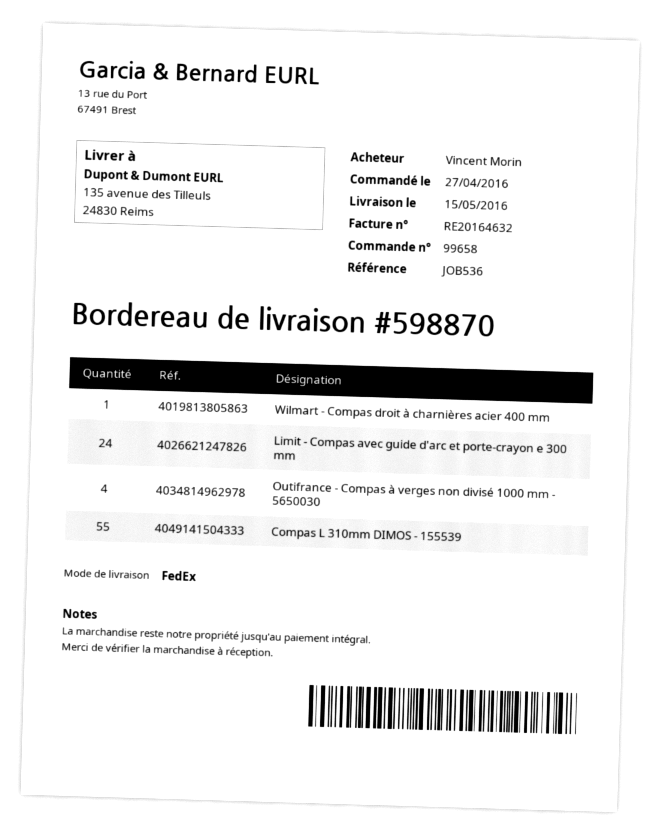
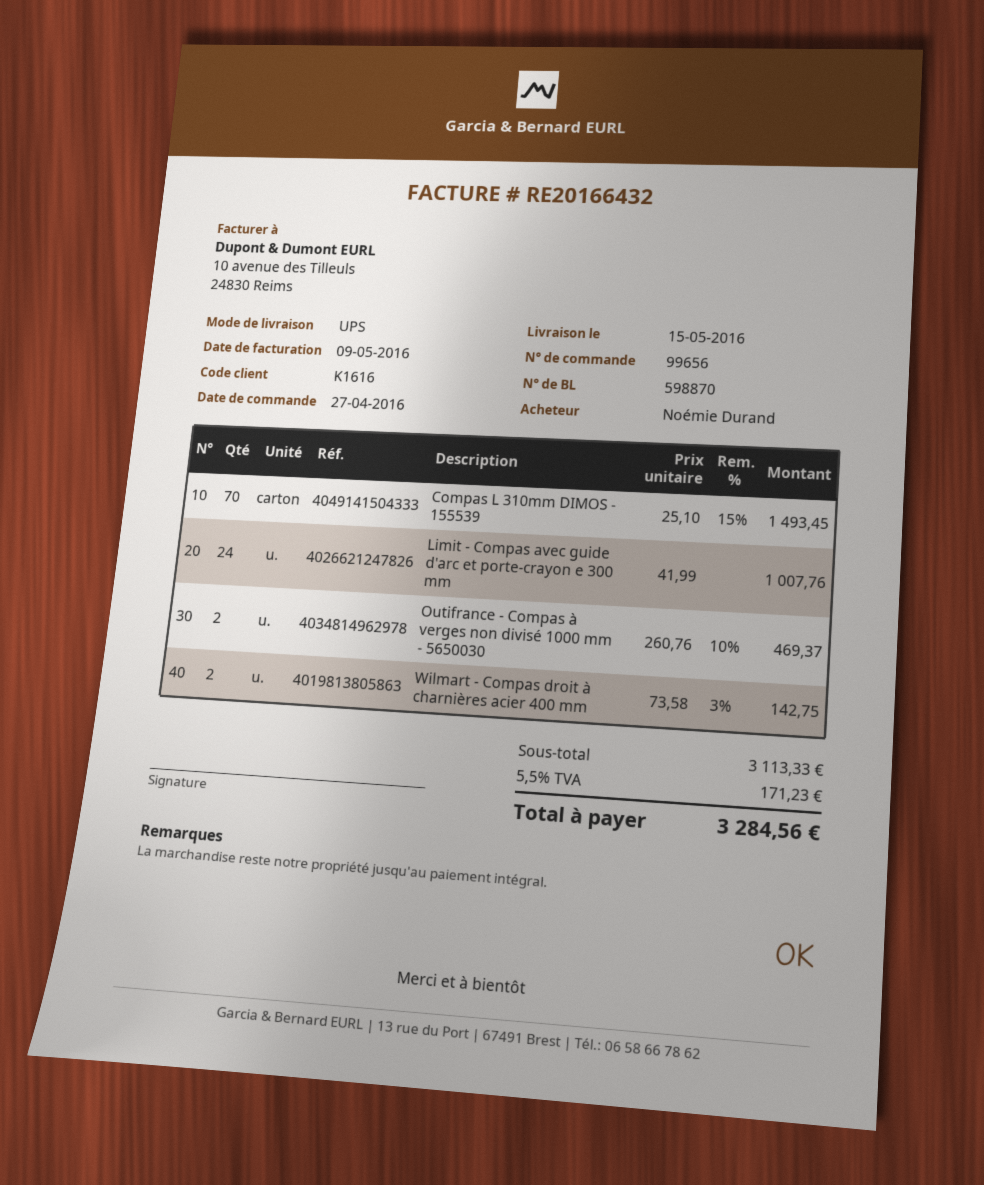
order number: 99658 -> 99656
invoice number: RE20164632 -> RE20166432
ordered by: Vincent Morin -> Noémie Durand
shipping method: FedEx -> UPS
Wilmart - Compas droit à charnières acier 400 mm: 1 -> 2
Outifrance - Compas à verges non divisé 1000 mm - 5650030: 4 -> 2
Compas L 310mm DIMOS - 155539: 55 -> 70

